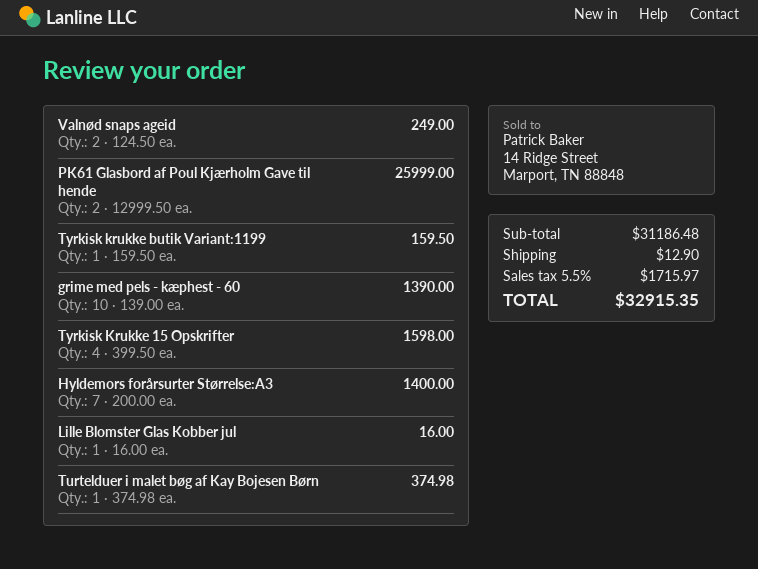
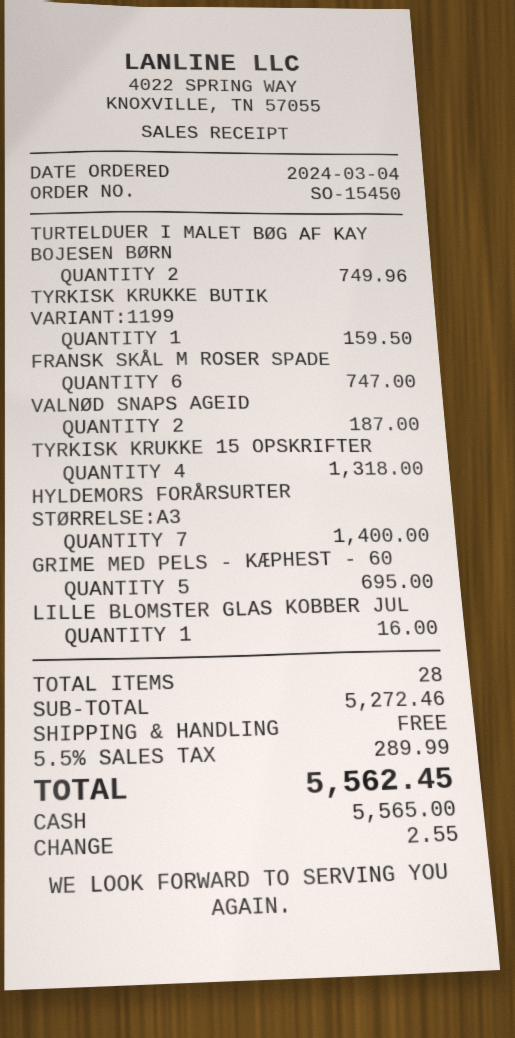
Valnød snaps ageid: 2 for 249.00 -> 2 for 187.00
PK61 Glasbord af Poul Kjærholm Gave til hende: 2 for 25999.00 -> none
grime med pels - kæphest - 60: 10 for 1390.00 -> 5 for 695.00
Tyrkisk Krukke 15 Opskrifter: 4 for 1598.00 -> 4 for 1318.00
Turtelduer i malet bøg af Kay Bojesen Børn: 1 for 374.98 -> 2 for 749.96
FRANSK SKÅL M ROSER SPADE: none -> 6 for 747.00
subtotal: 31186.48 -> 5272.46
shipping: 12.90 -> 0.00
tax: 5.5% = 1715.97 -> 5.5% = 289.99
total: 32915.35 -> 5562.45

